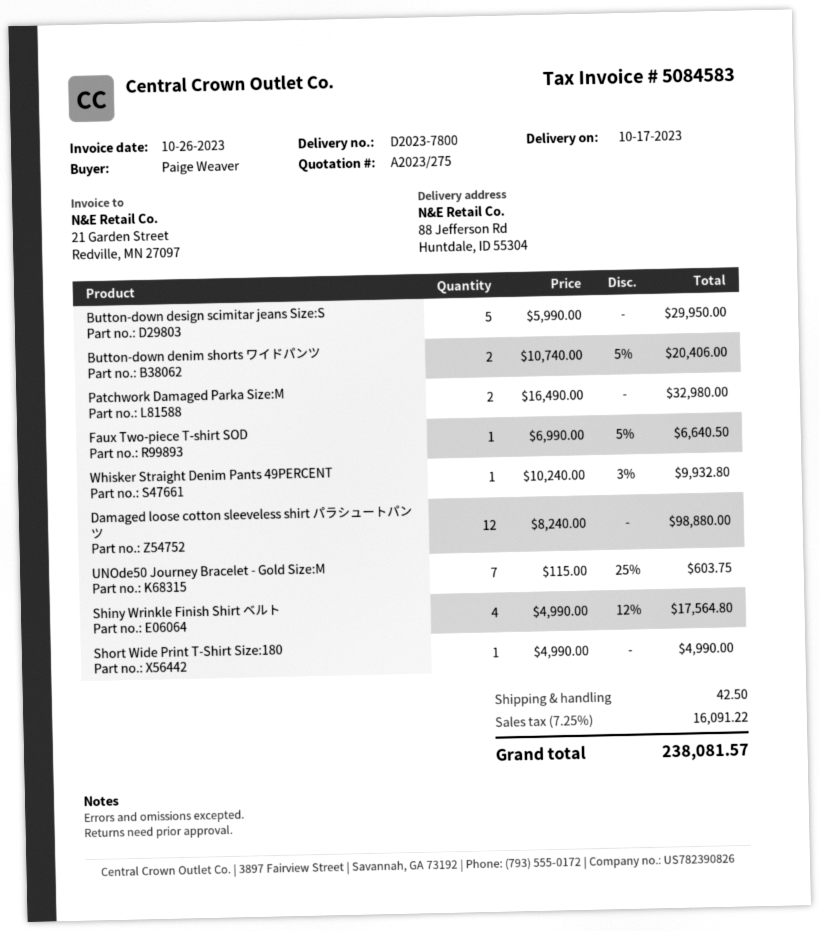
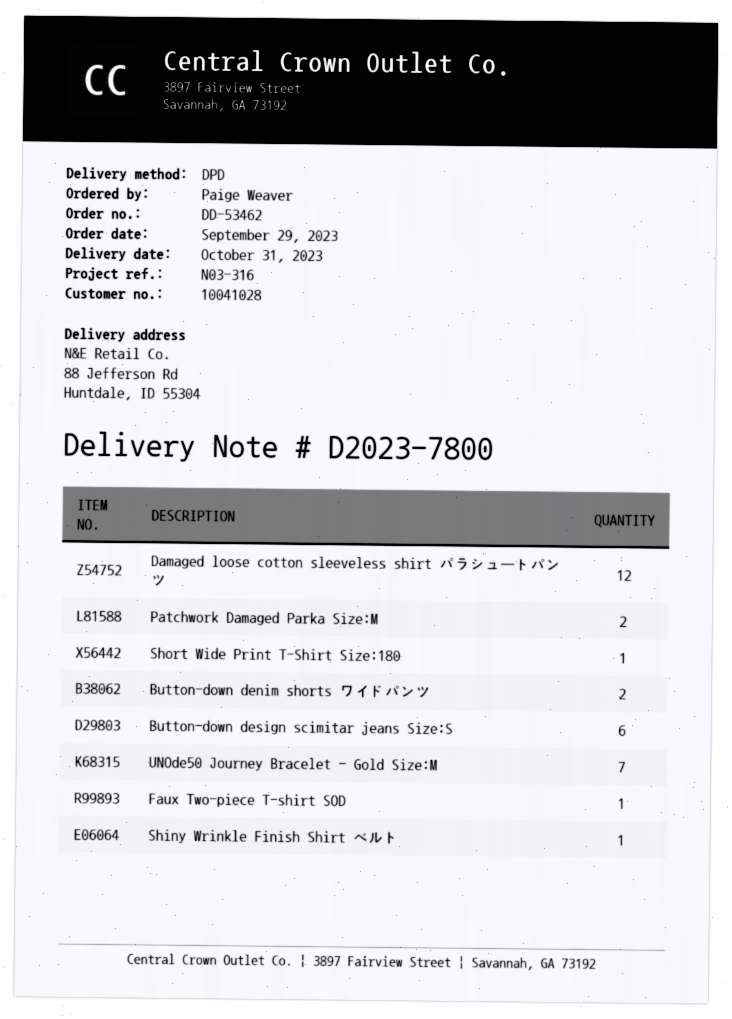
delivery date: 2023-10-17 -> 2023-10-31
Button-down design scimitar jeans Size:S: 5 -> 6
Whisker Straight Denim Pants 49PERCENT: 1 -> none
Shiny Wrinkle Finish Shirt ベルト: 4 -> 1

